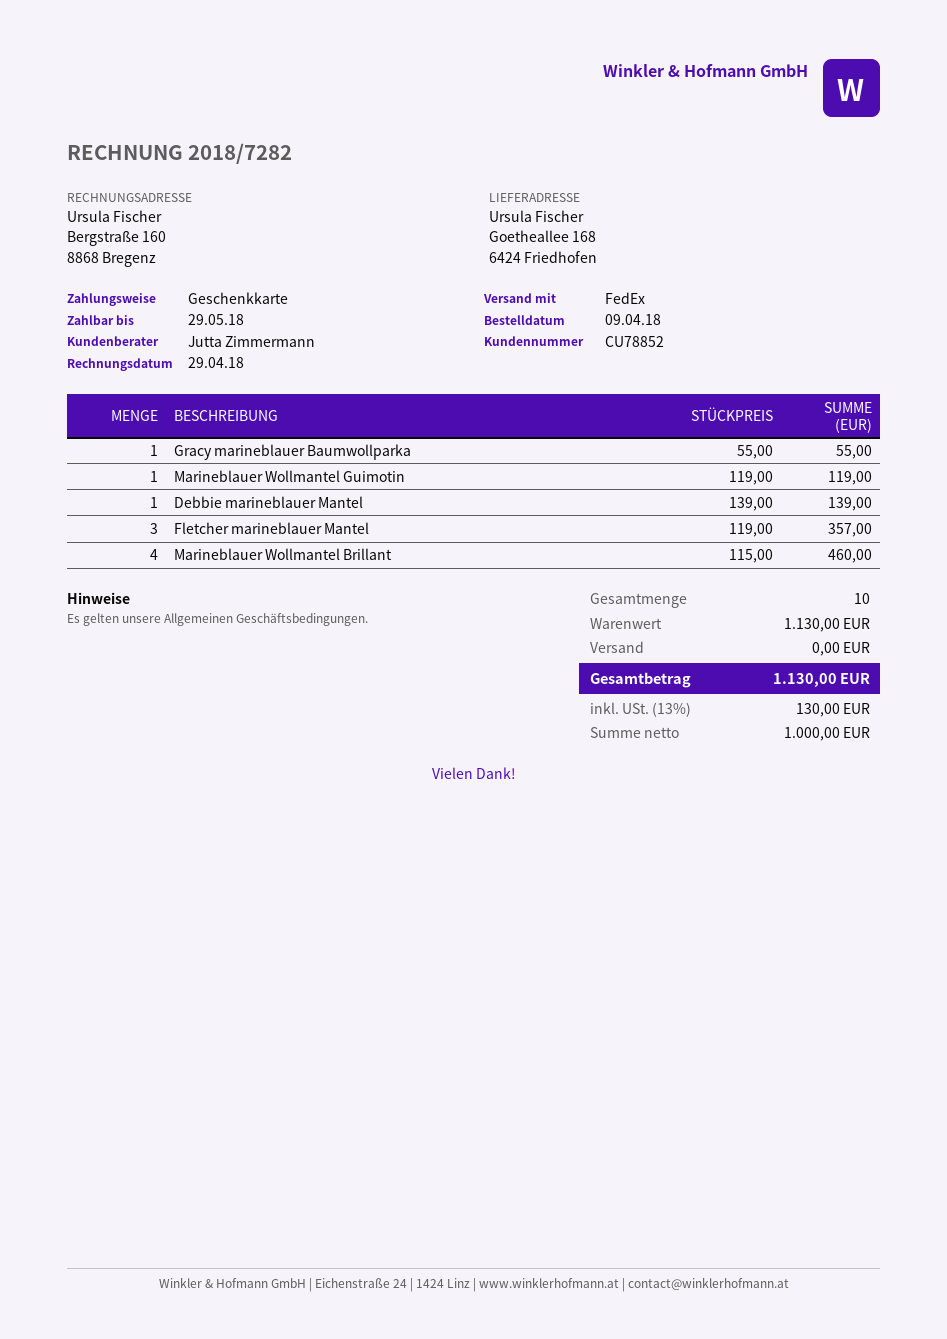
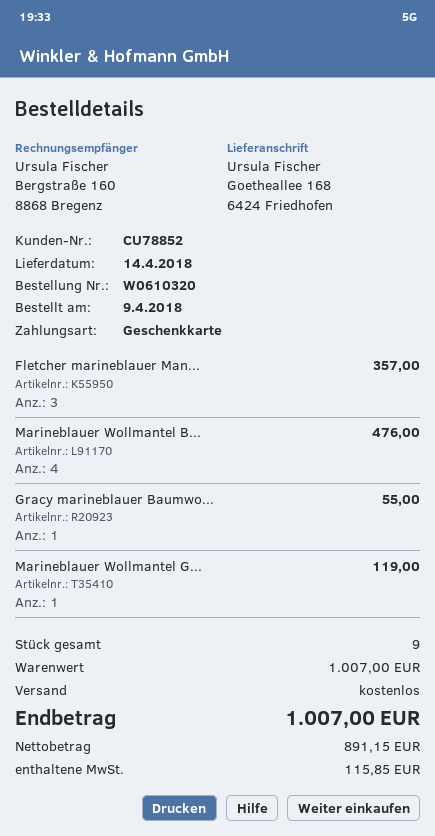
Debbie marineblauer Mantel: 1 for 139.00 -> none
Marineblauer Wollmantel Brillant: 4 for 460.00 -> 4 for 476.00
total quantity: 10 -> 9
subtotal: 1130.00 -> 1007.00
net: 1000.00 -> 891.15
tax: 130.00 -> 115.85
total: 1130.00 -> 1007.00

